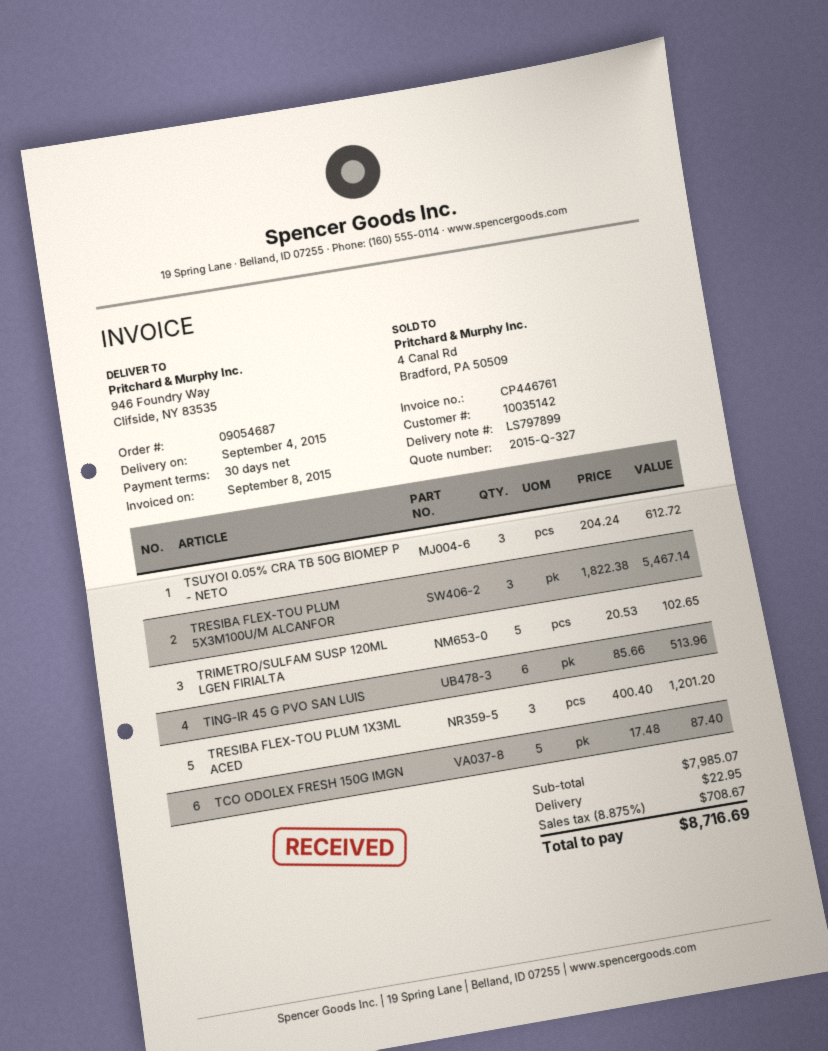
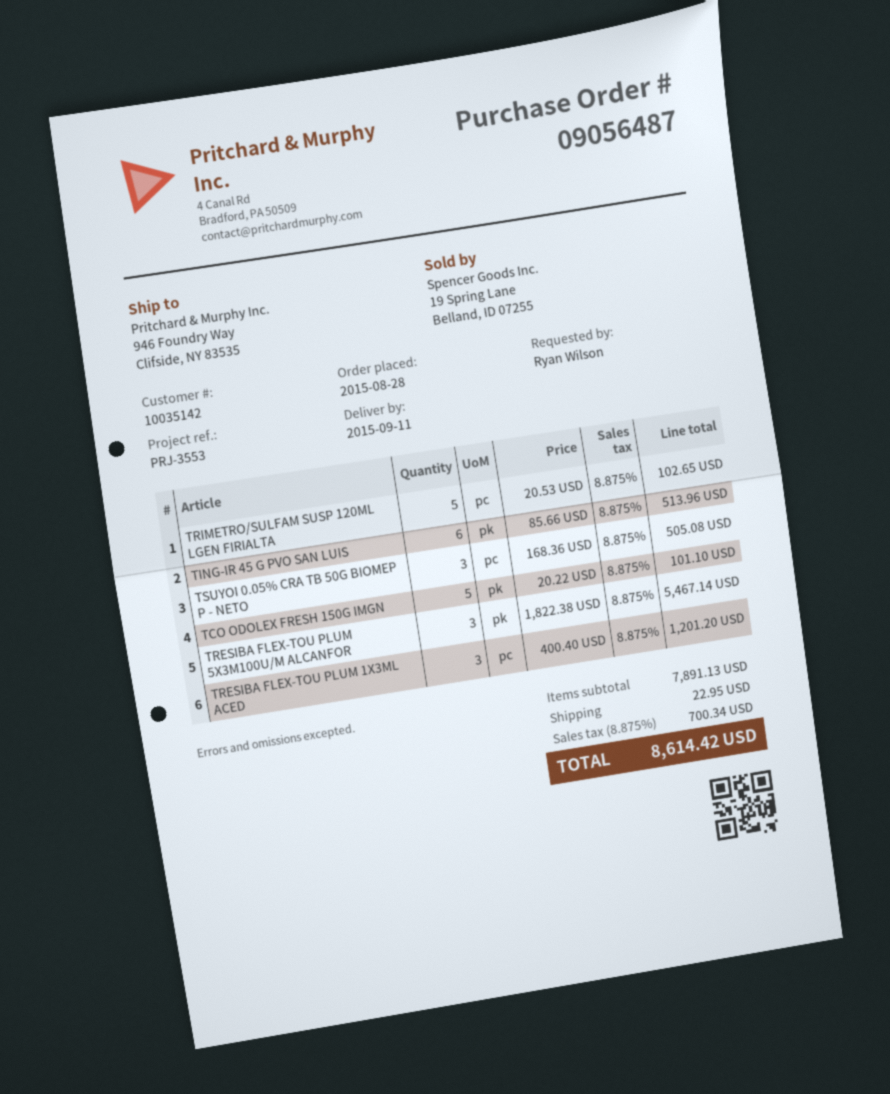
order number: 09054687 -> 09056487
delivery date: 2015-09-04 -> 2015-09-11
TSUYOI 0.05% CRA TB 50G BIOMEP P - NETO: 3 x 204.24 = 612.72 -> 3 x 168.36 = 505.08
TCO ODOLEX FRESH 150G IMGN: 5 x 17.48 = 87.40 -> 5 x 20.22 = 101.10
subtotal: 7985.07 -> 7891.13
tax: 8.875% = 708.67 -> 8.875% = 700.34
total: 8716.69 -> 8614.42

